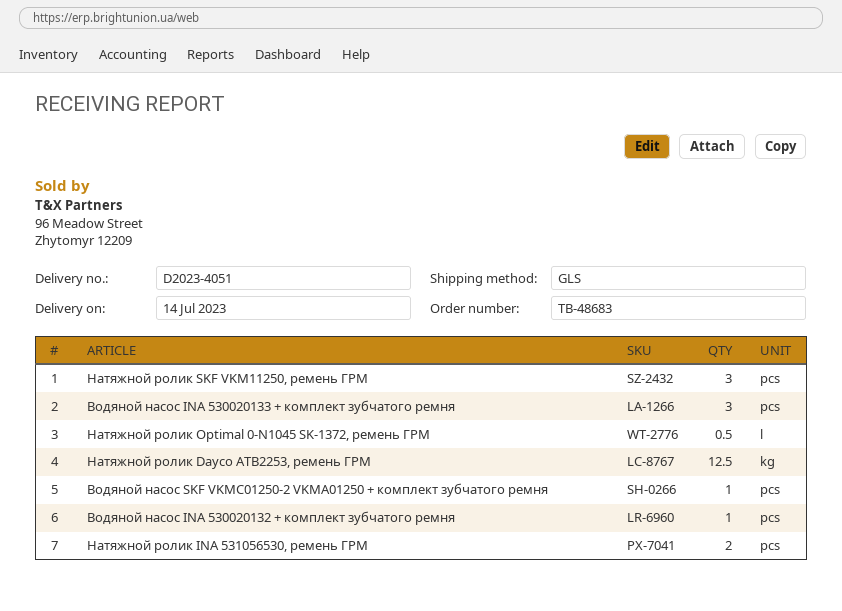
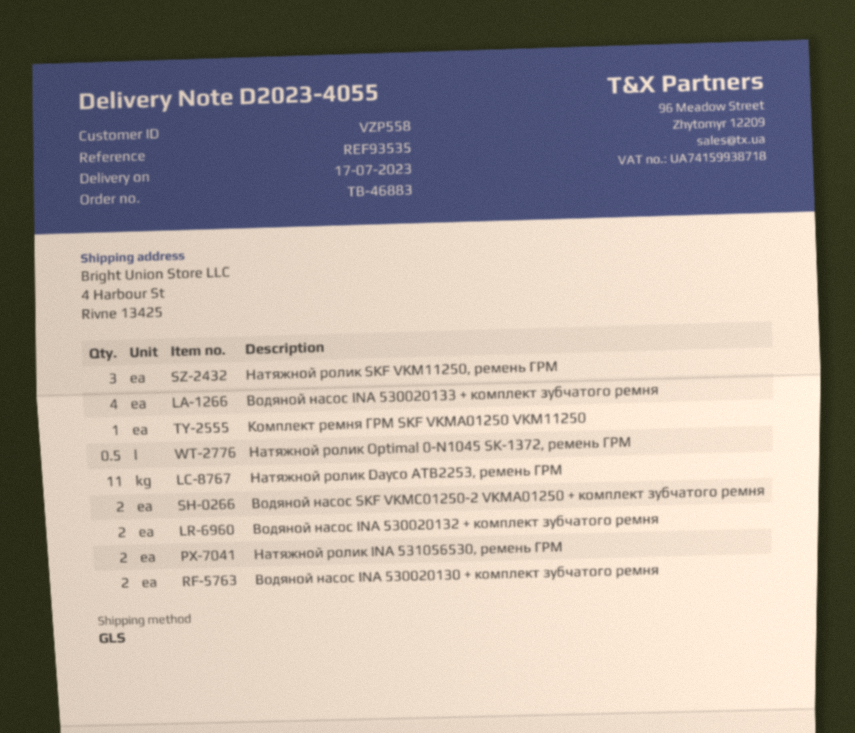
order number: TB-48683 -> TB-46883
delivery note number: D2023-4051 -> D2023-4055
delivery date: 2023-07-14 -> 2023-07-17
Водяной насос INA 530020133 + комплект зубчатого ремня: 3 -> 4
Натяжной ролик Dayco ATB2253, ремень ГРМ: 12.5 -> 11
Водяной насос SKF VKMC01250-2 VKMA01250 + комплект зубчатого ремня: 1 -> 2
Водяной насос INA 530020132 + комплект зубчатого ремня: 1 -> 2
Комплект ремня ГРМ SKF VKMA01250 VKM11250: none -> 1
Водяной насос INA 530020130 + комплект зубчатого ремня: none -> 2

